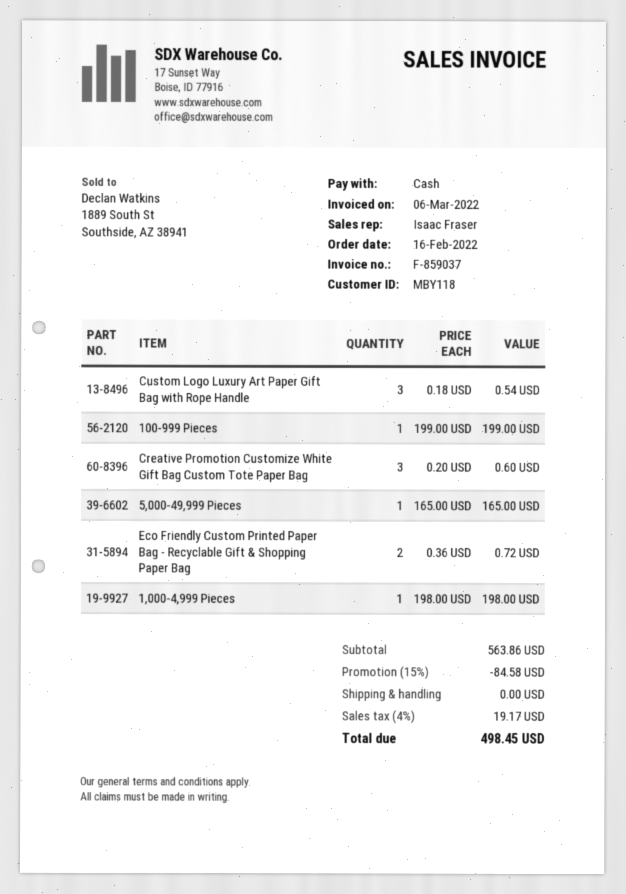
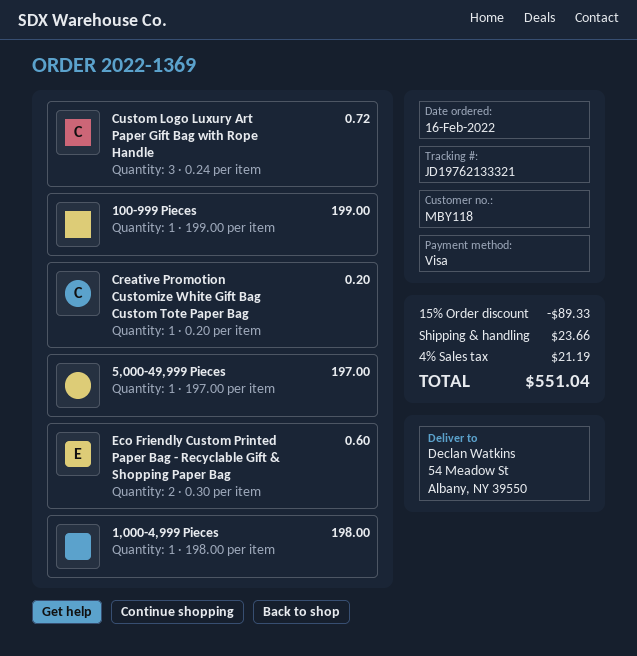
payment method: cash -> Visa
Custom Logo Luxury Art Paper Gift Bag with Rope Handle: 3 x 0.18 = 0.54 -> 3 x 0.24 = 0.72
Creative Promotion Customize White Gift Bag Custom Tote Paper Bag: 3 x 0.20 = 0.60 -> 1 x 0.20 = 0.20
5,000-49,999 Pieces: 1 x 165.00 = 165.00 -> 1 x 197.00 = 197.00
Eco Friendly Custom Printed Paper Bag - Recyclable Gift & Shopping Paper Bag: 2 x 0.36 = 0.72 -> 2 x 0.30 = 0.60
discount: 15% = 84.58 -> 15% = 89.33
shipping: 0.00 -> 23.66
tax: 4% = 19.17 -> 4% = 21.19
total: 498.45 -> 551.04

